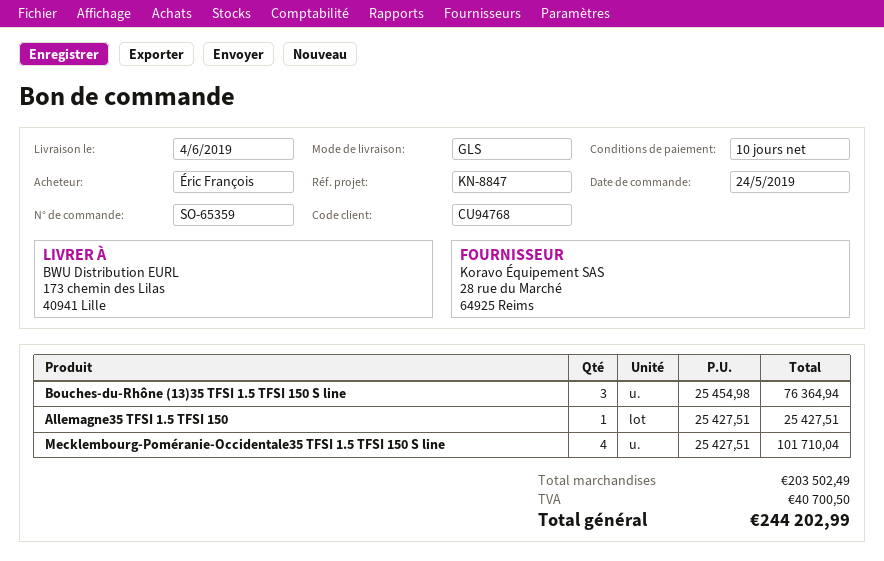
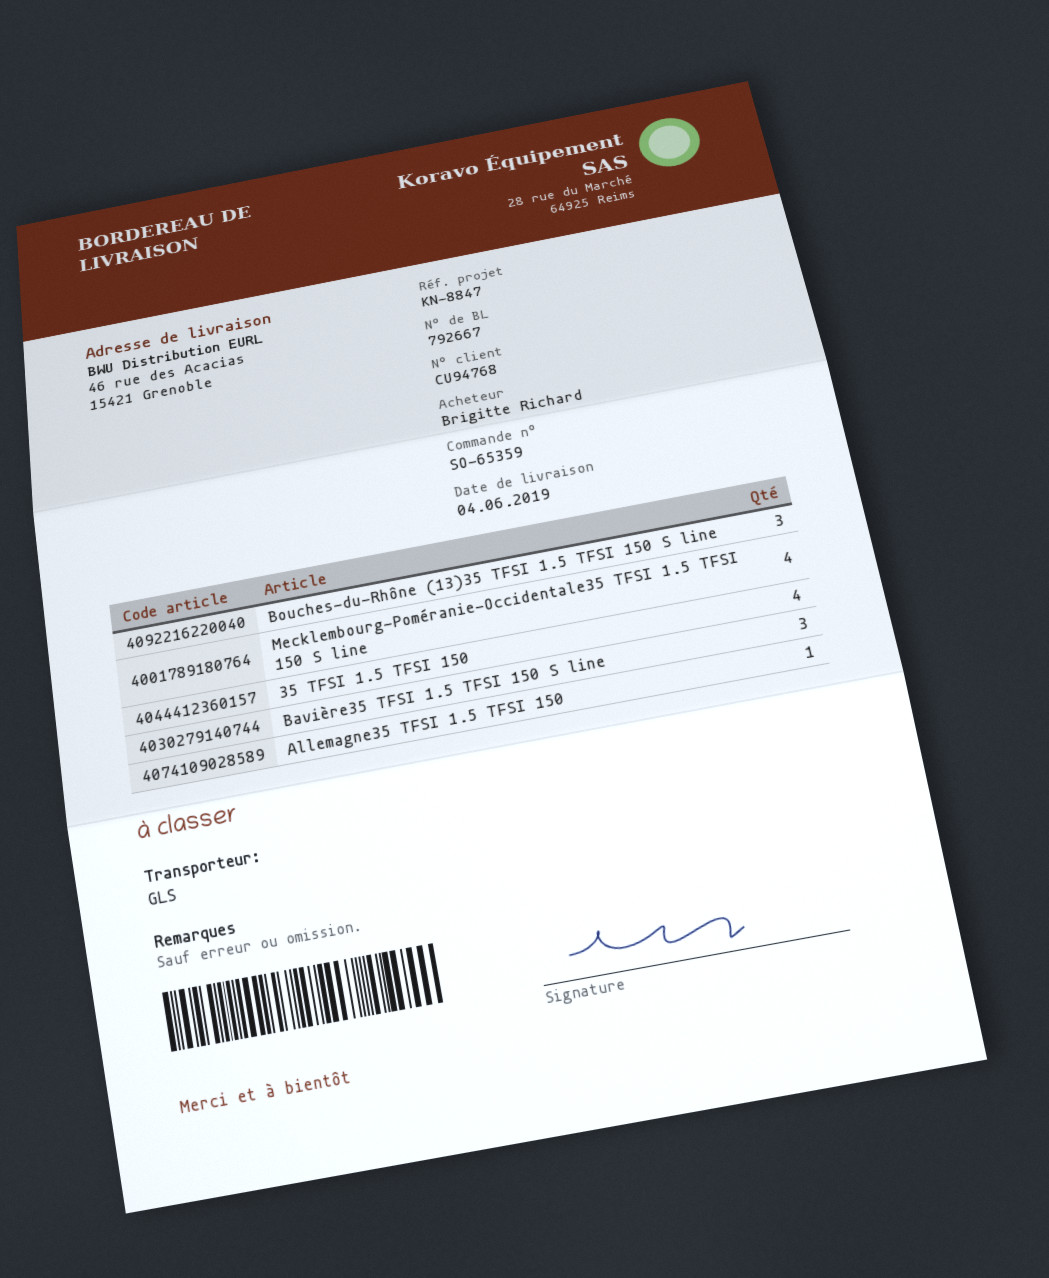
ordered by: Éric François -> Brigitte Richard
ship to: 173 chemin des Lilas, 40941 Lille -> 46 rue des Acacias, 15421 Grenoble
35 TFSI 1.5 TFSI 150: none -> 4
Bavière35 TFSI 1.5 TFSI 150 S line: none -> 3

